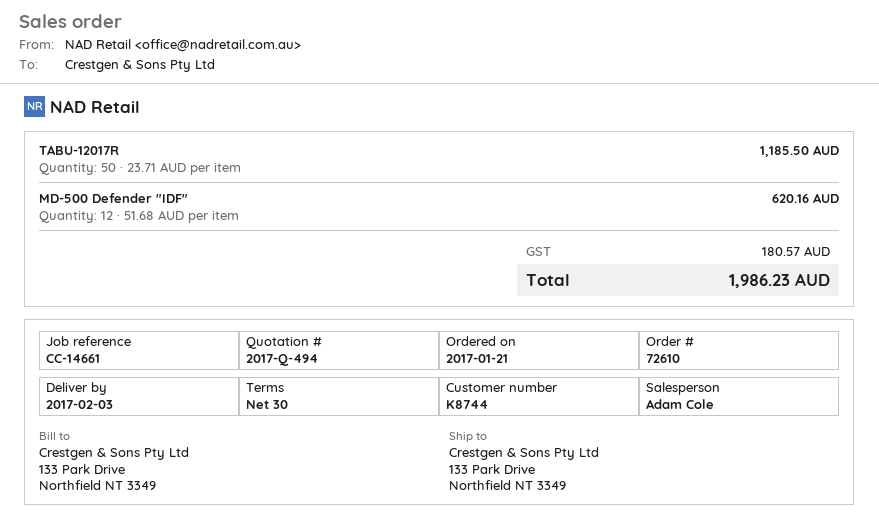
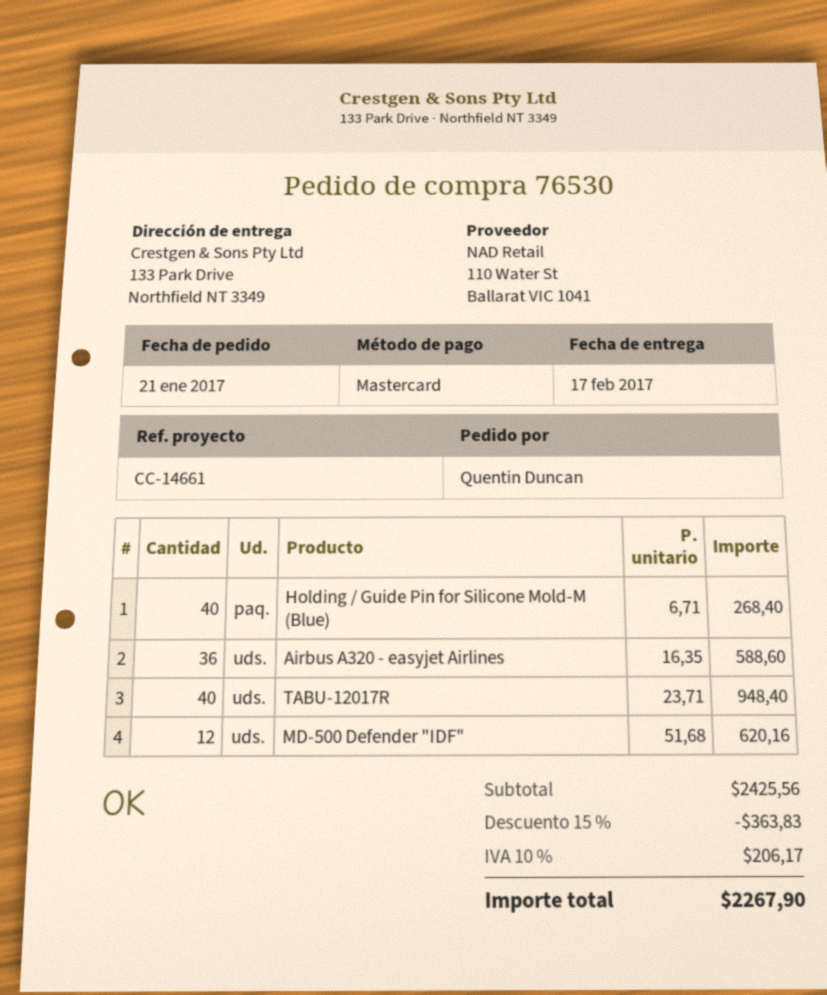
order number: 72610 -> 76530
delivery date: 2017-02-03 -> 2017-02-17
TABU-12017R: 50 x 23.71 = 1185.50 -> 40 x 23.71 = 948.40
Holding / Guide Pin for Silicone Mold-M (Blue): none -> 40 x 6.71 = 268.40
Airbus A320 - easyjet Airlines: none -> 36 x 16.35 = 588.60
discount: none -> 15% = 363.83
tax: 180.57 -> 206.17
total: 1986.23 -> 2267.90

